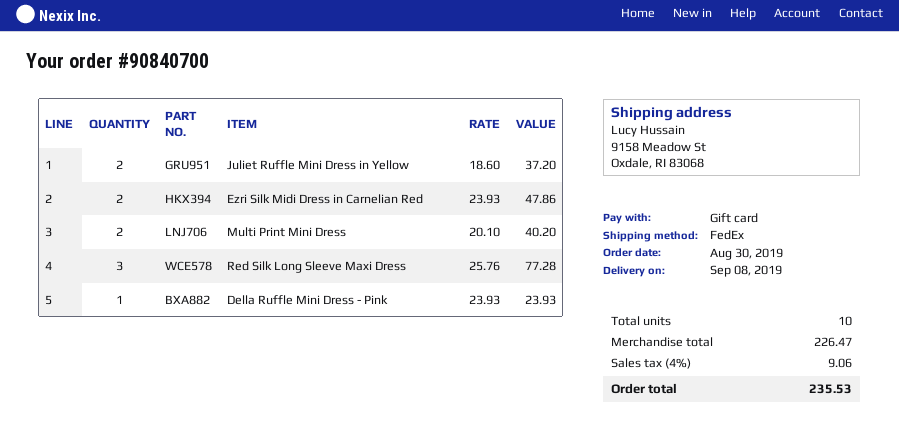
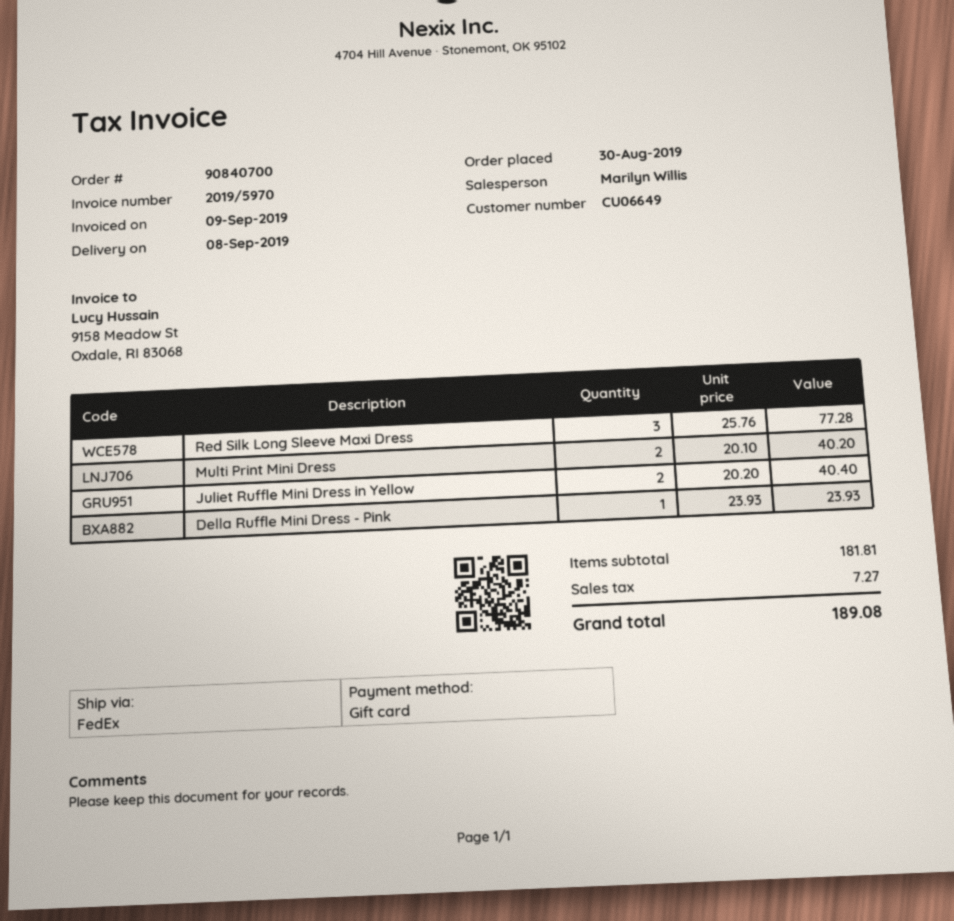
Juliet Ruffle Mini Dress in Yellow: 2 x 18.60 = 37.20 -> 2 x 20.20 = 40.40
Ezri Silk Midi Dress in Carnelian Red: 2 x 23.93 = 47.86 -> none
subtotal: 226.47 -> 181.81
tax: 9.06 -> 7.27
total: 235.53 -> 189.08

